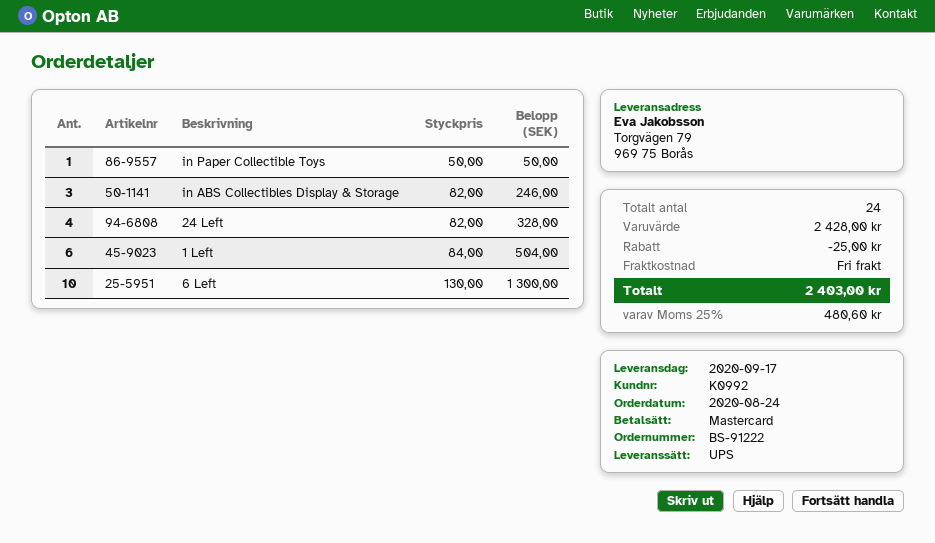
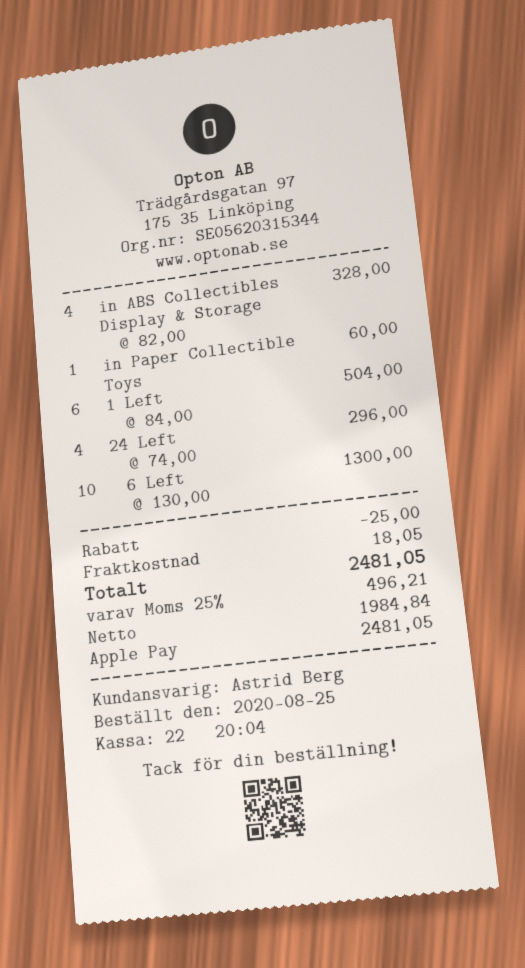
order date: 2020-08-24 -> 2020-08-25
payment method: Mastercard -> Apple Pay
in Paper Collectible Toys: 1 x 50.00 = 50.00 -> 1 x 60.00 = 60.00
in ABS Collectibles Display & Storage: 3 x 82.00 = 246.00 -> 4 x 82.00 = 328.00
24 Left: 4 x 82.00 = 328.00 -> 4 x 74.00 = 296.00
shipping: 0.00 -> 18.05
tax: 25% = 480.60 -> 25% = 496.21
total: 2403.00 -> 2481.05

